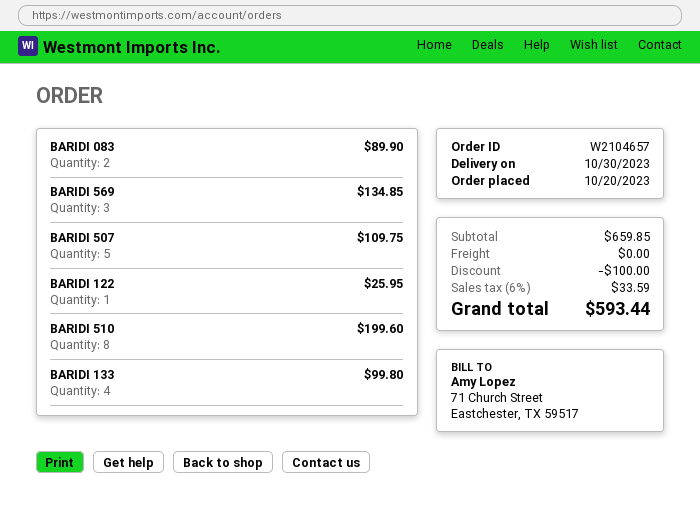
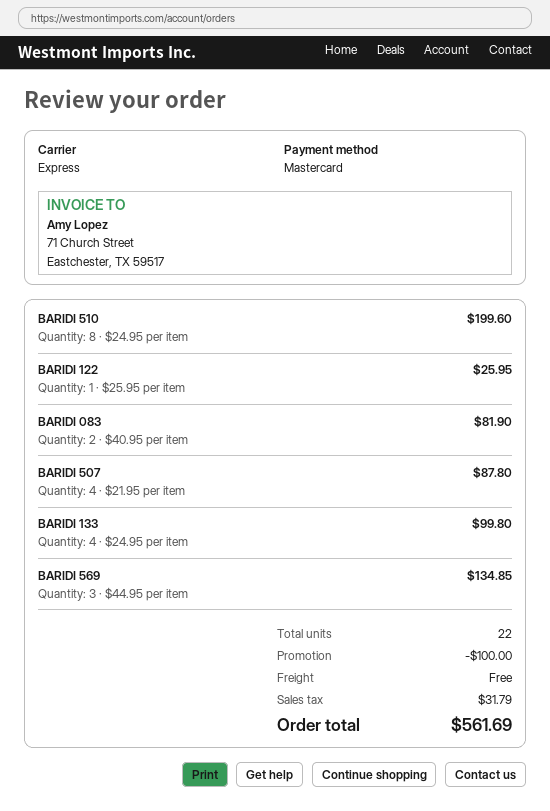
BARIDI 083: 2 for 89.90 -> 2 for 81.90
BARIDI 507: 5 for 109.75 -> 4 for 87.80
tax: 33.59 -> 31.79
total: 593.44 -> 561.69

